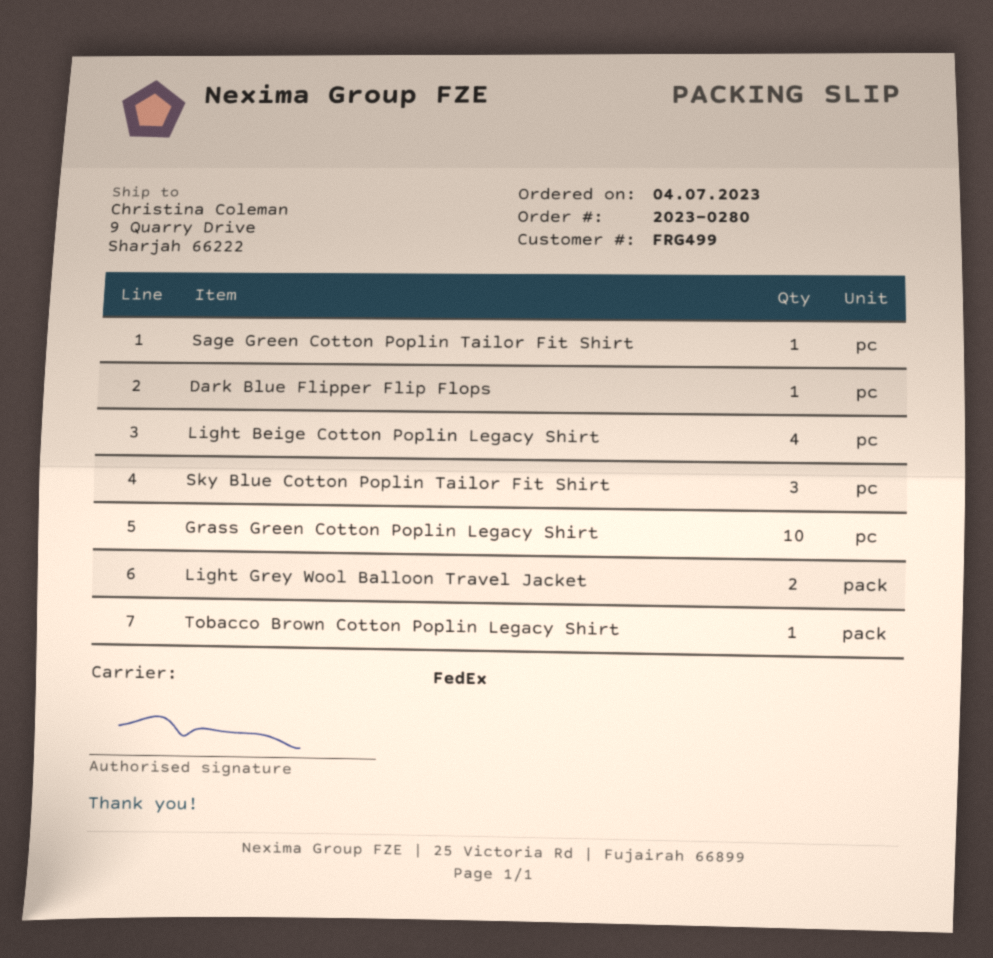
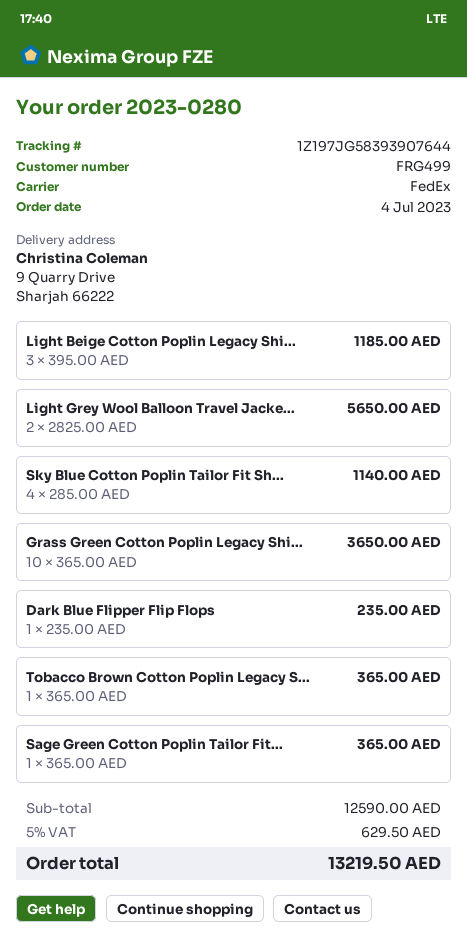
Light Beige Cotton Poplin Legacy Shirt: 4 -> 3
Sky Blue Cotton Poplin Tailor Fit Shirt: 3 -> 4

